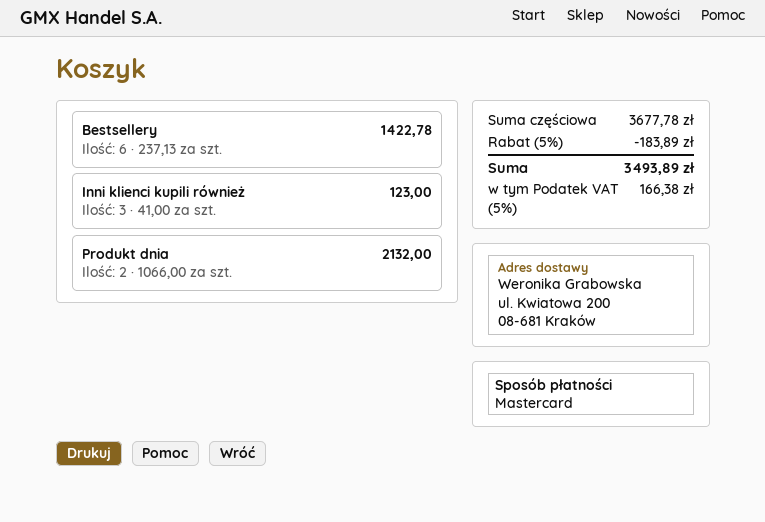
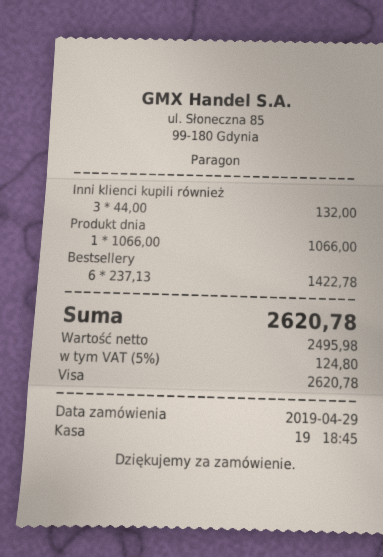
payment method: Mastercard -> Visa
Inni klienci kupili również: 3 x 41.00 = 123.00 -> 3 x 44.00 = 132.00
Produkt dnia: 2 x 1066.00 = 2132.00 -> 1 x 1066.00 = 1066.00
discount: 5% = 183.89 -> none
tax: 5% = 166.38 -> 5% = 124.80
total: 3493.89 -> 2620.78

